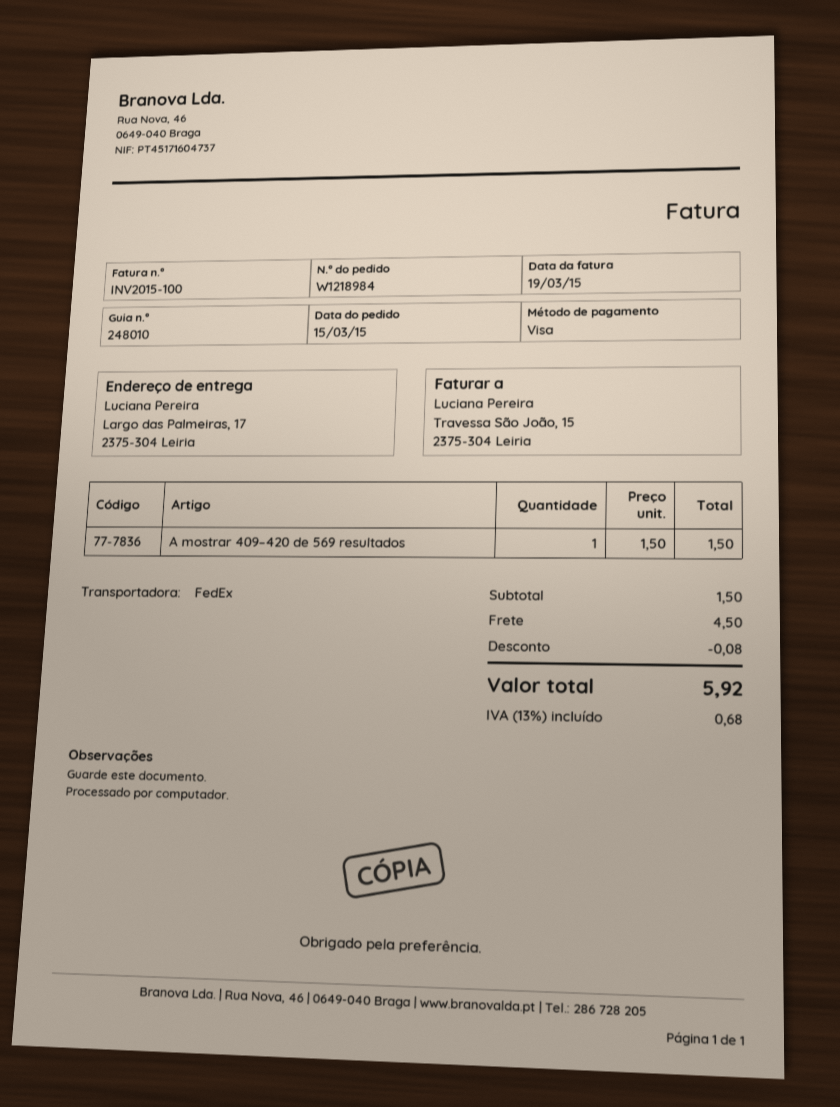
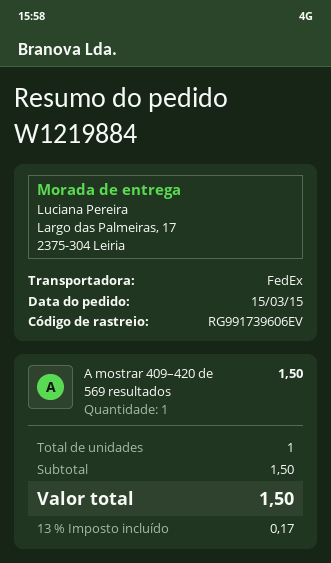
order number: W1218984 -> W1219884
discount: 0.08 -> none
shipping: 4.50 -> none
tax: 13% = 0.68 -> 13% = 0.17
total: 5.92 -> 1.50

